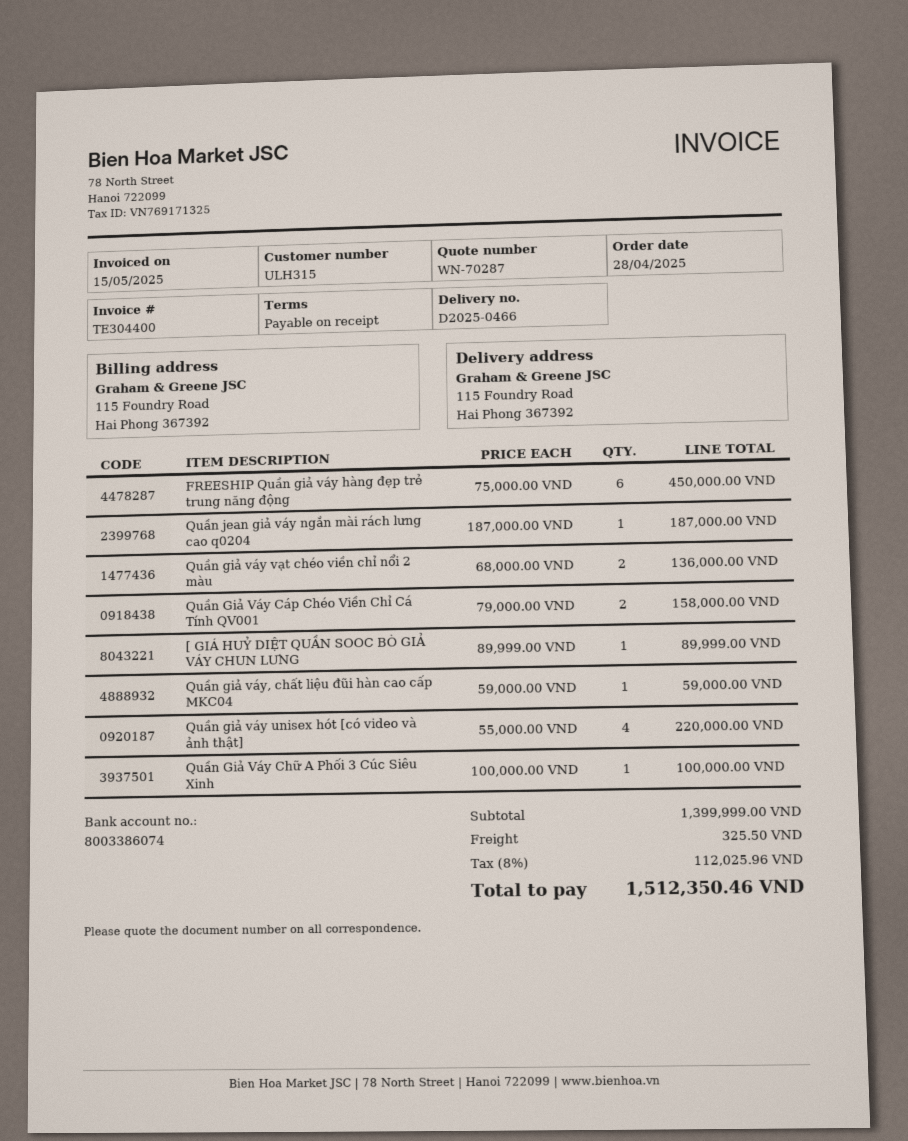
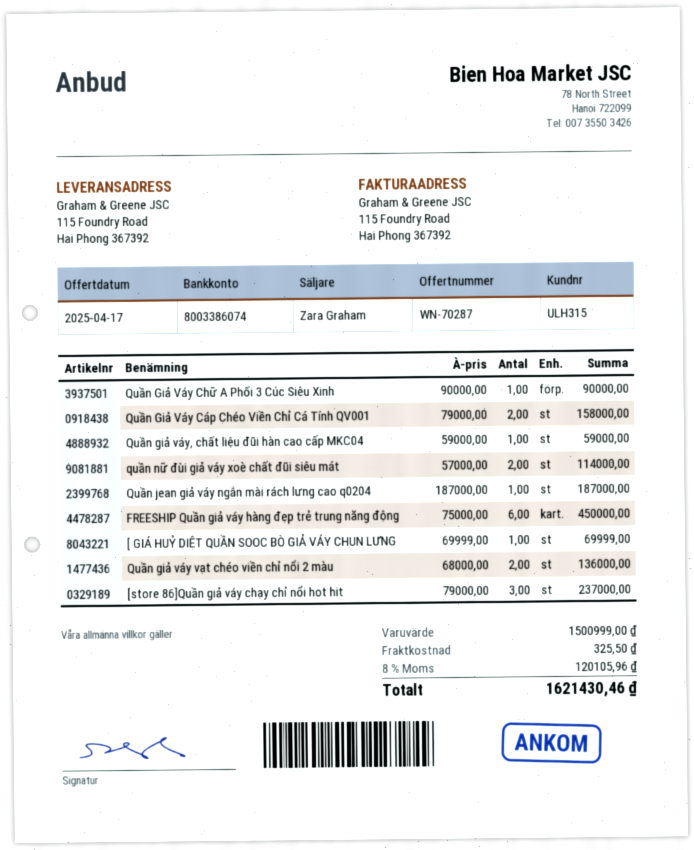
[ GIÁ HUỶ DIỆT QUẦN SOOC BÒ GIẢ VÁY CHUN LƯNG: 1 x 89999.00 = 89999.00 -> 1 x 69999.00 = 69999.00
Quần giả váy unisex hót [có video và ảnh thật]: 4 x 55000.00 = 220000.00 -> none
Quần Giả Váy Chữ A Phối 3 Cúc Siêu Xinh: 1 x 100000.00 = 100000.00 -> 1 x 90000.00 = 90000.00
quần nữ đùi giả váy xoè chất đũi siêu mát: none -> 2 x 57000.00 = 114000.00
[store 86]Quần giả váy chạy chỉ nổi hot hit: none -> 3 x 79000.00 = 237000.00
subtotal: 1399999.00 -> 1500999.00
tax: 8% = 112025.96 -> 8% = 120105.96
total: 1512350.46 -> 1621430.46

